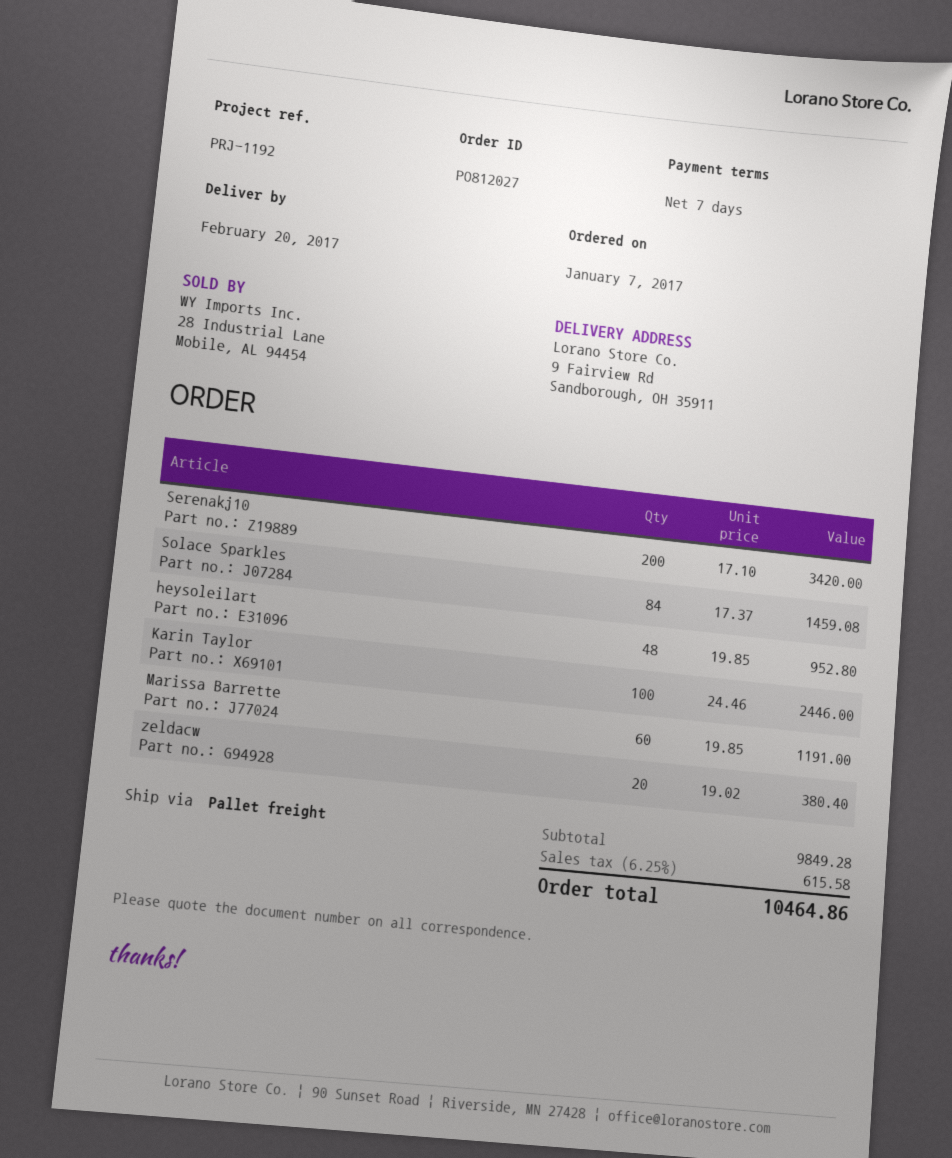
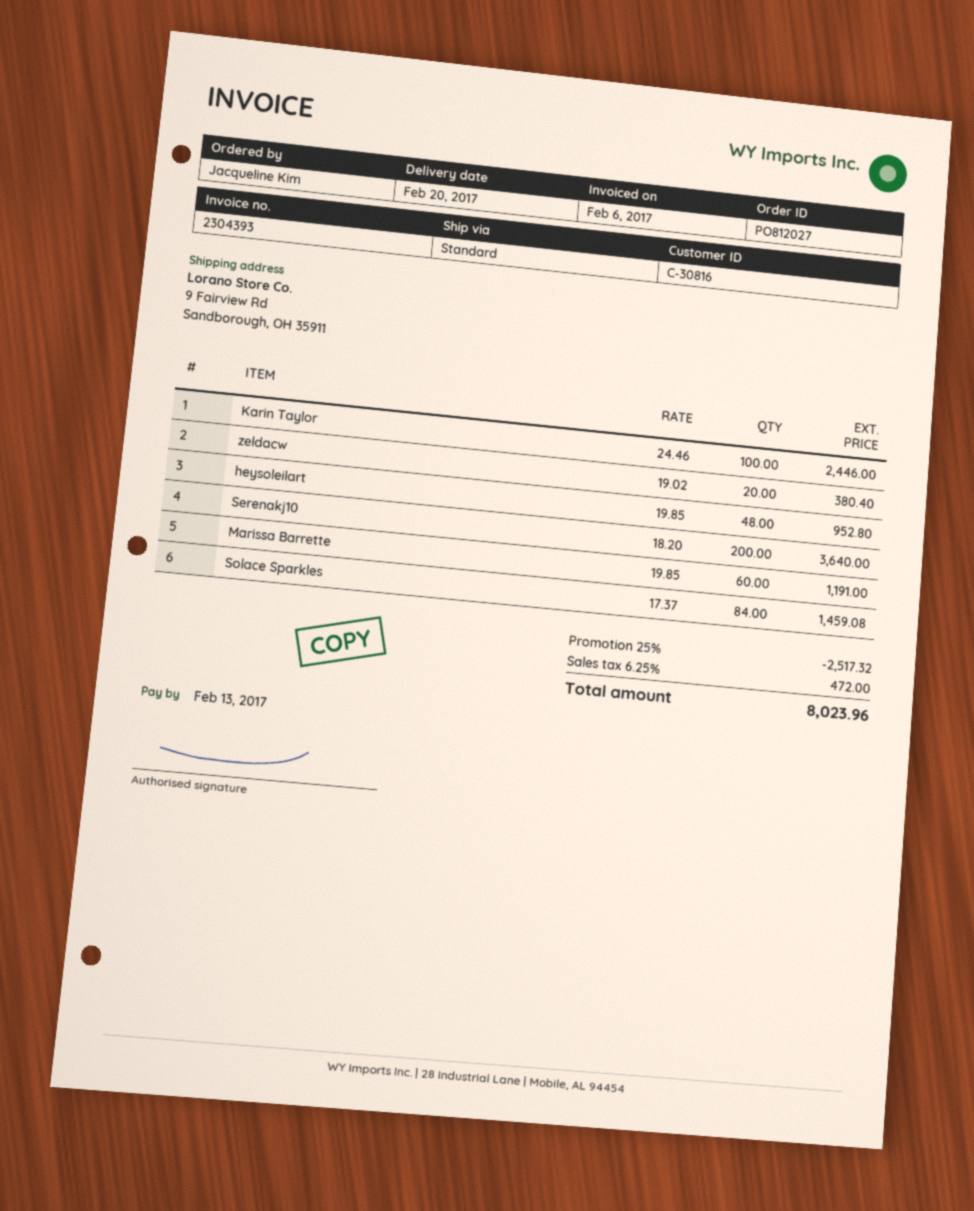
shipping method: pallet freight -> standard
Serenakj10: 200 x 17.10 = 3420.00 -> 200 x 18.20 = 3640.00
discount: none -> 25% = 2517.32
tax: 6.25% = 615.58 -> 6.25% = 472.00
total: 10464.86 -> 8023.96

